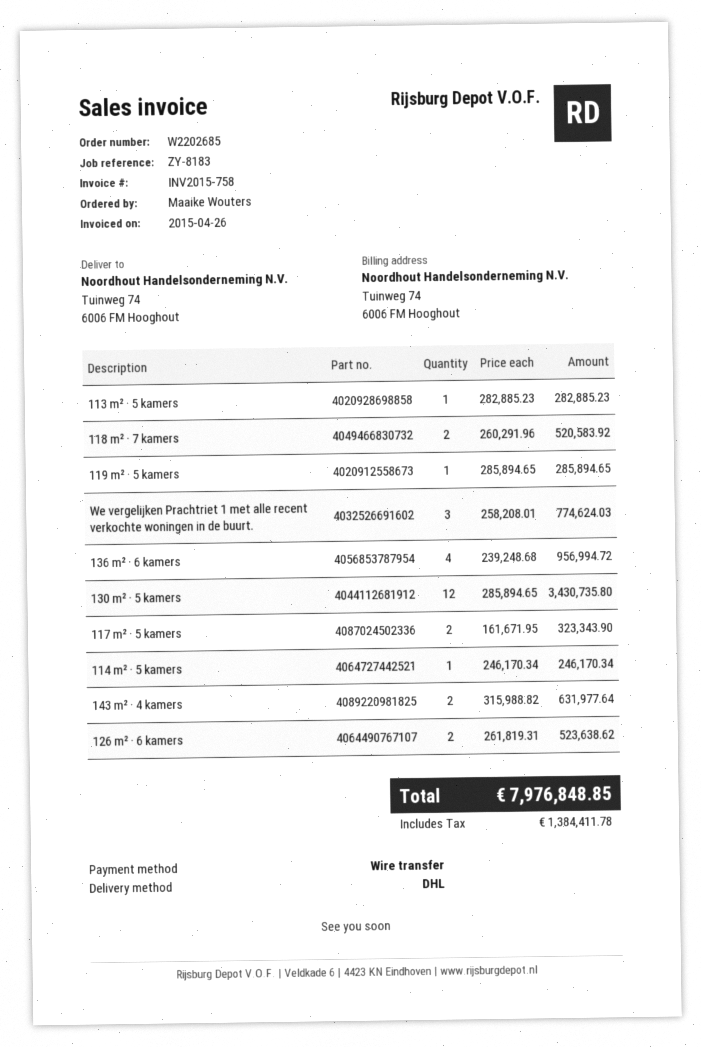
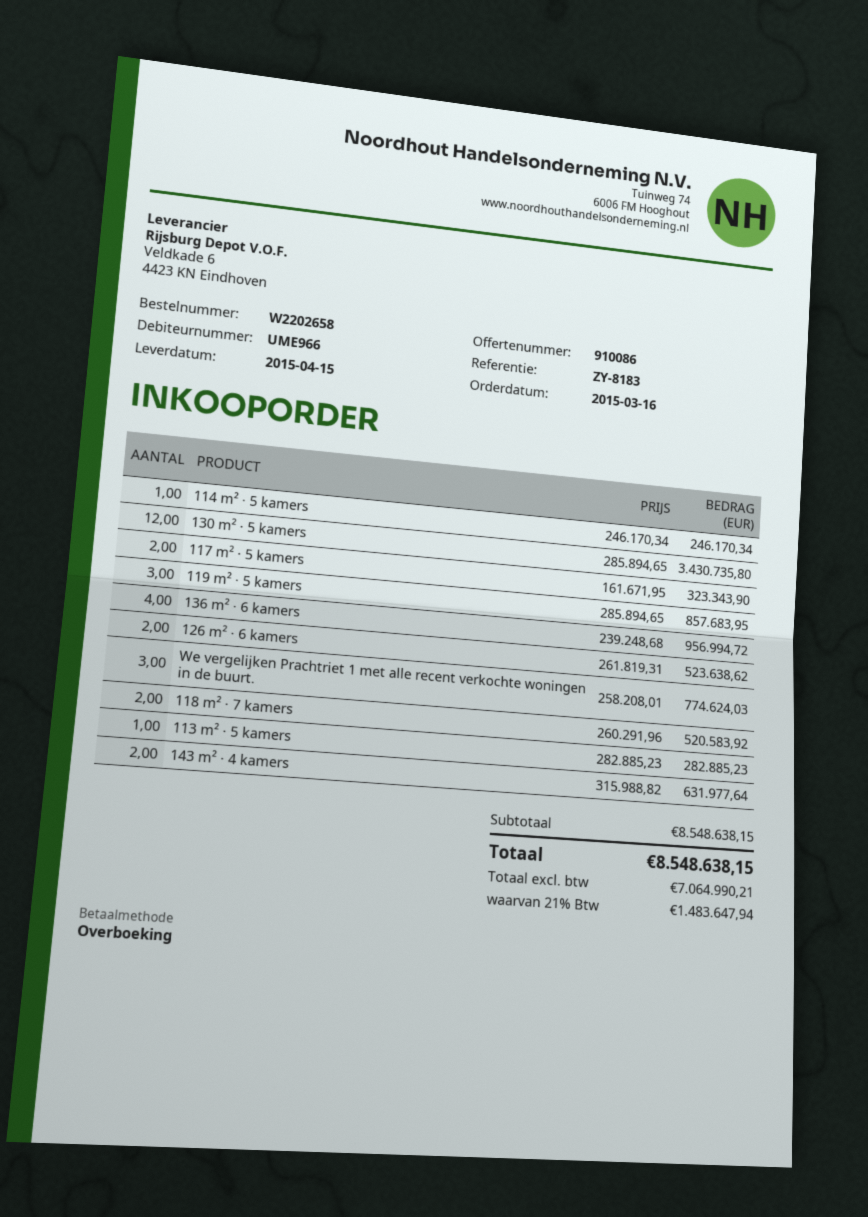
order number: W2202685 -> W2202658
119 m² · 5 kamers: 1 x 285894.65 = 285894.65 -> 3 x 285894.65 = 857683.95
tax: 1384411.78 -> 1483647.94
total: 7976848.85 -> 8548638.15

